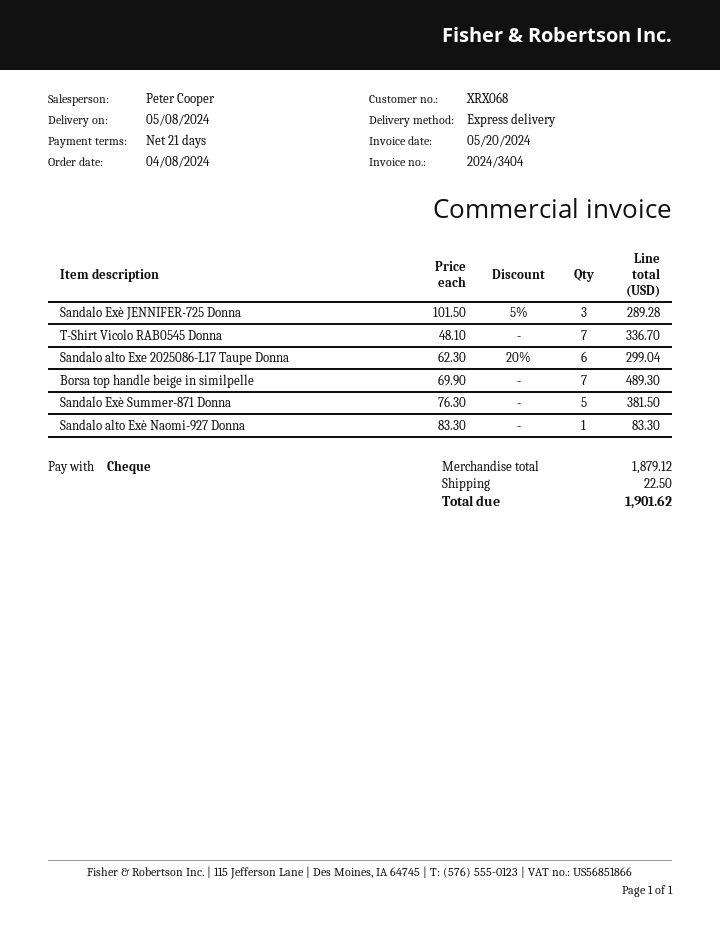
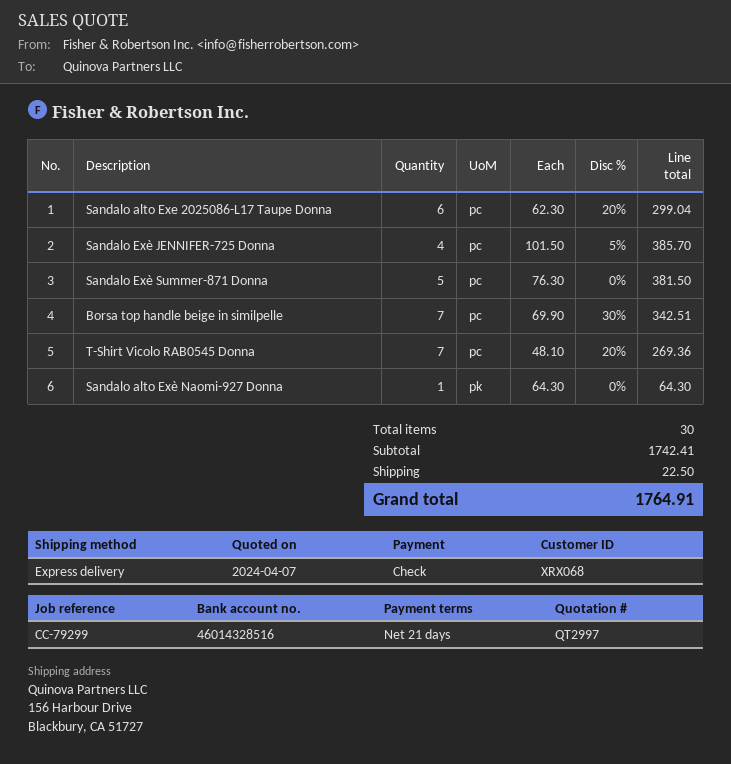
Sandalo Exè JENNIFER-725 Donna: 3 x 101.50 - 5% = 289.28 -> 4 x 101.50 - 5% = 385.70
T-Shirt Vicolo RAB0545 Donna: 7 x 48.10 = 336.70 -> 7 x 48.10 - 20% = 269.36
Borsa top handle beige in similpelle: 7 x 69.90 = 489.30 -> 7 x 69.90 - 30% = 342.51
Sandalo alto Exè Naomi-927 Donna: 1 x 83.30 = 83.30 -> 1 x 64.30 = 64.30
subtotal: 1879.12 -> 1742.41
total: 1901.62 -> 1764.91

